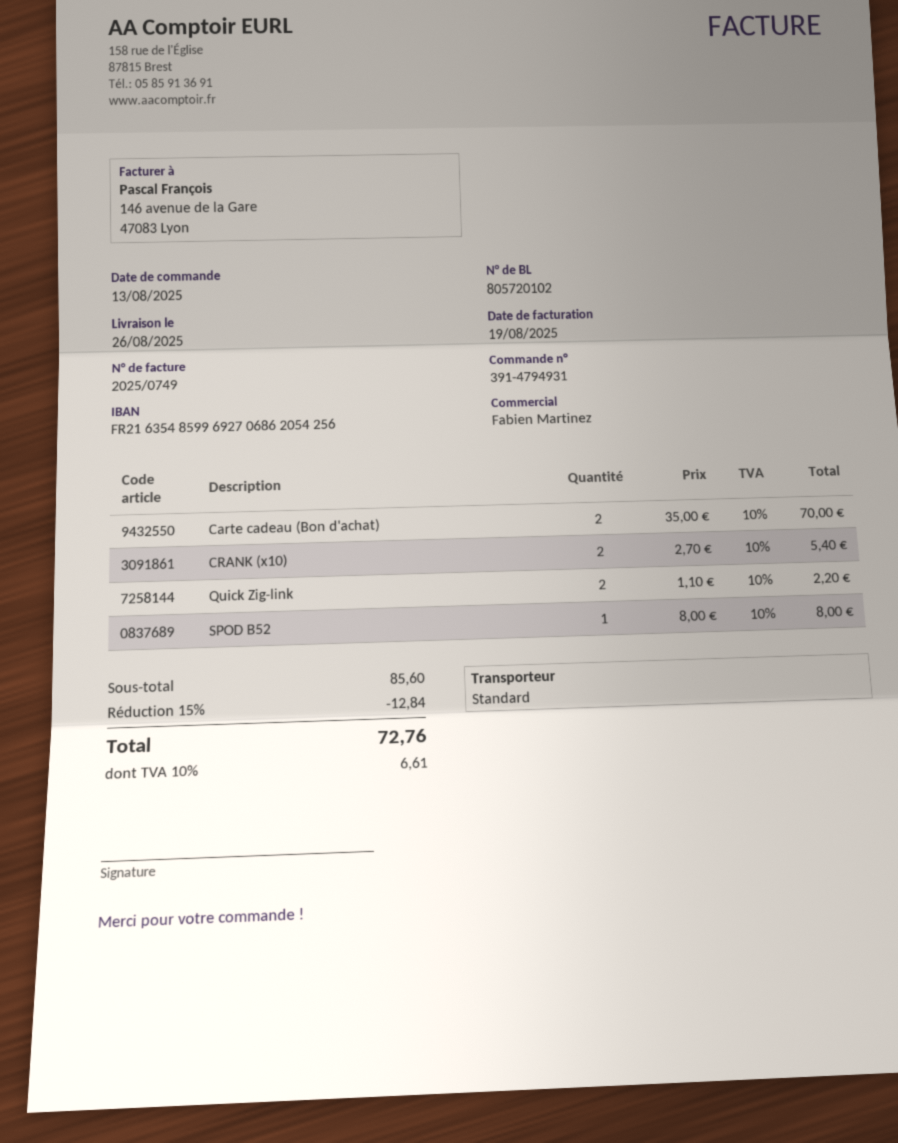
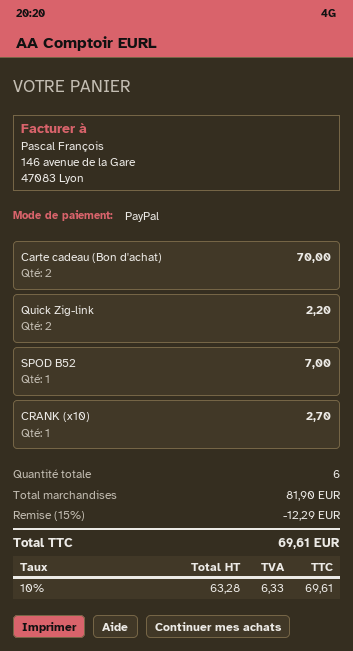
CRANK (x10): 2 for 5.40 -> 1 for 2.70
SPOD B52: 1 for 8.00 -> 1 for 7.00
subtotal: 85.60 -> 81.90
discount: 15% = 12.84 -> 15% = 12.29
tax: 10% = 6.61 -> 10% = 6.33
total: 72.76 -> 69.61

